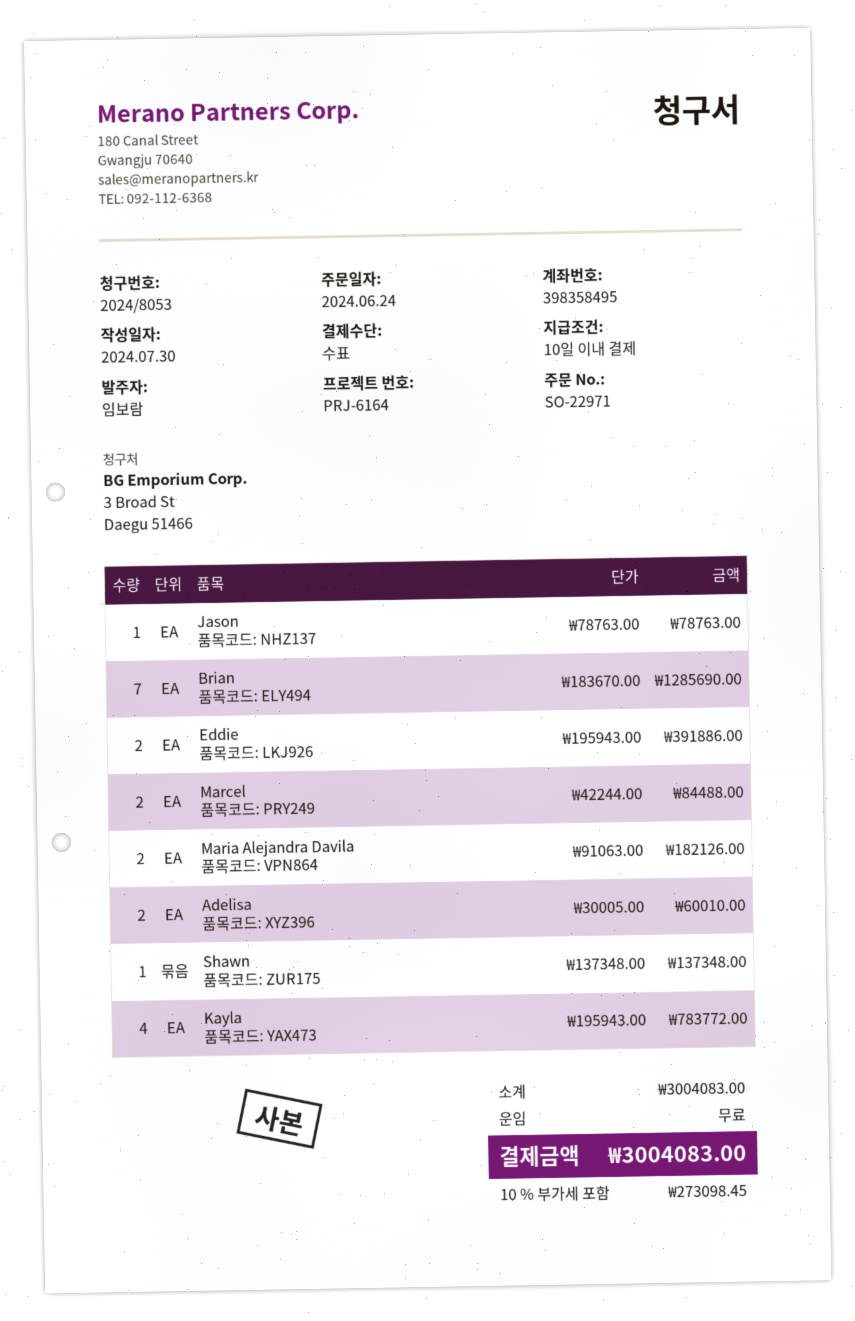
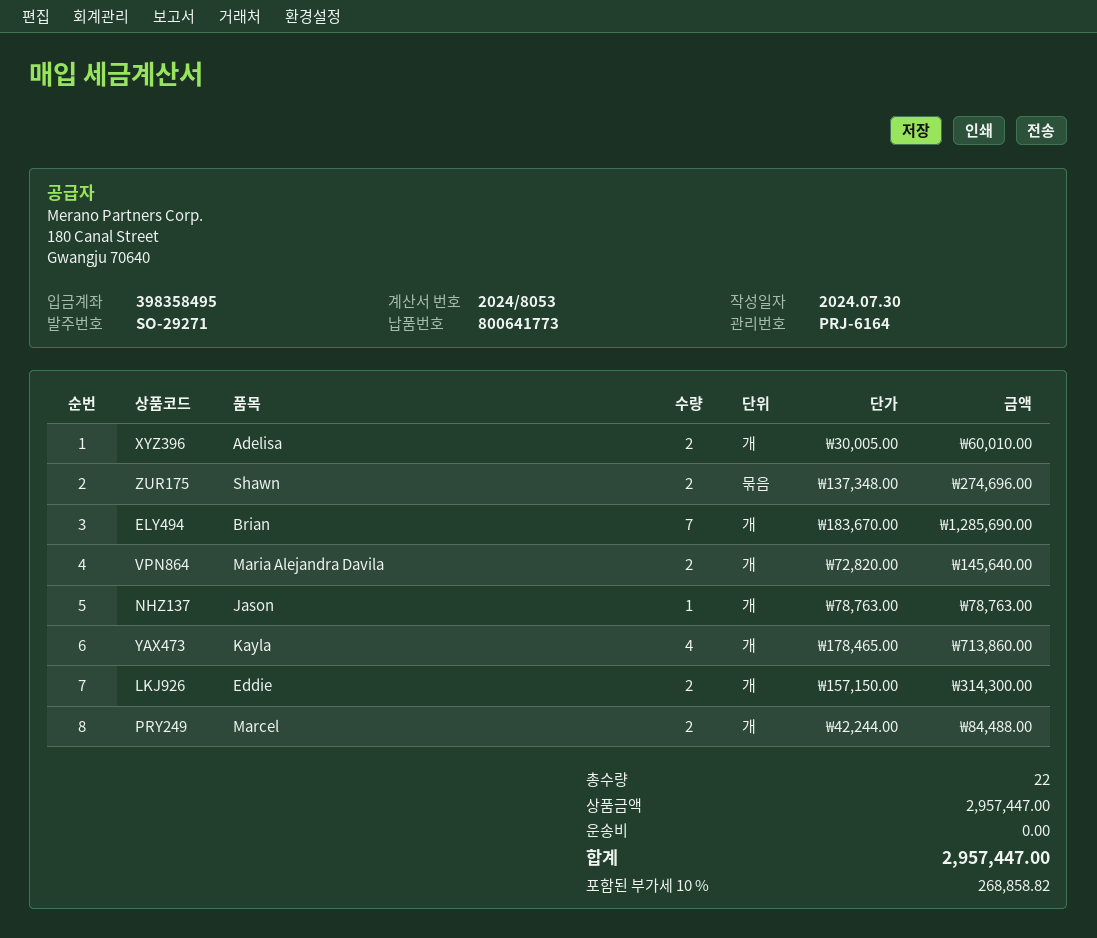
order number: SO-22971 -> SO-29271
Eddie: 2 x 195943.00 = 391886.00 -> 2 x 157150.00 = 314300.00
Maria Alejandra Davila: 2 x 91063.00 = 182126.00 -> 2 x 72820.00 = 145640.00
Shawn: 1 x 137348.00 = 137348.00 -> 2 x 137348.00 = 274696.00
Kayla: 4 x 195943.00 = 783772.00 -> 4 x 178465.00 = 713860.00
subtotal: 3004083.00 -> 2957447.00
tax: 10% = 273098.45 -> 10% = 268858.82
total: 3004083.00 -> 2957447.00

